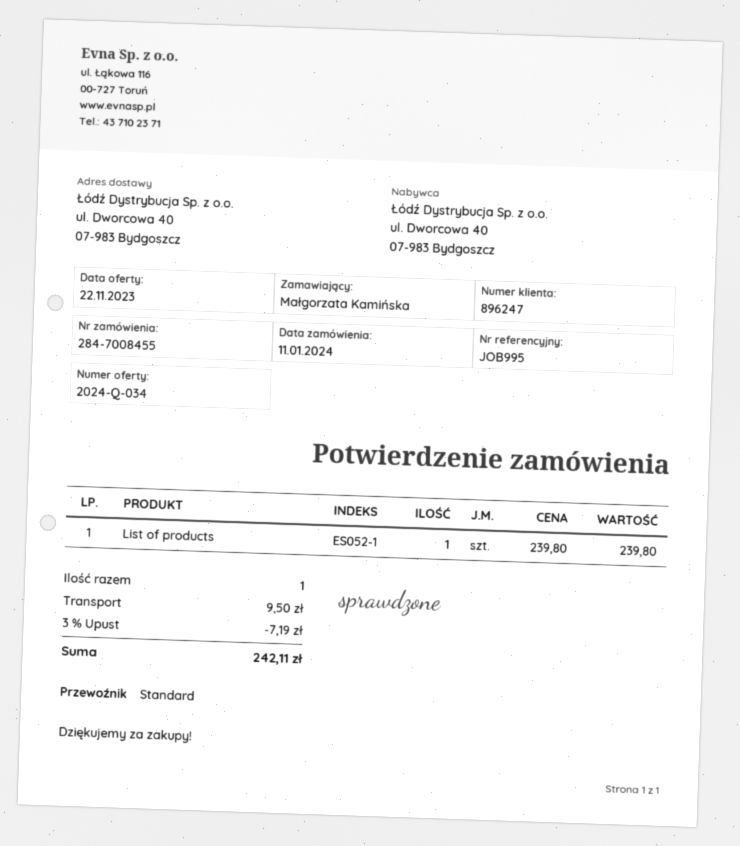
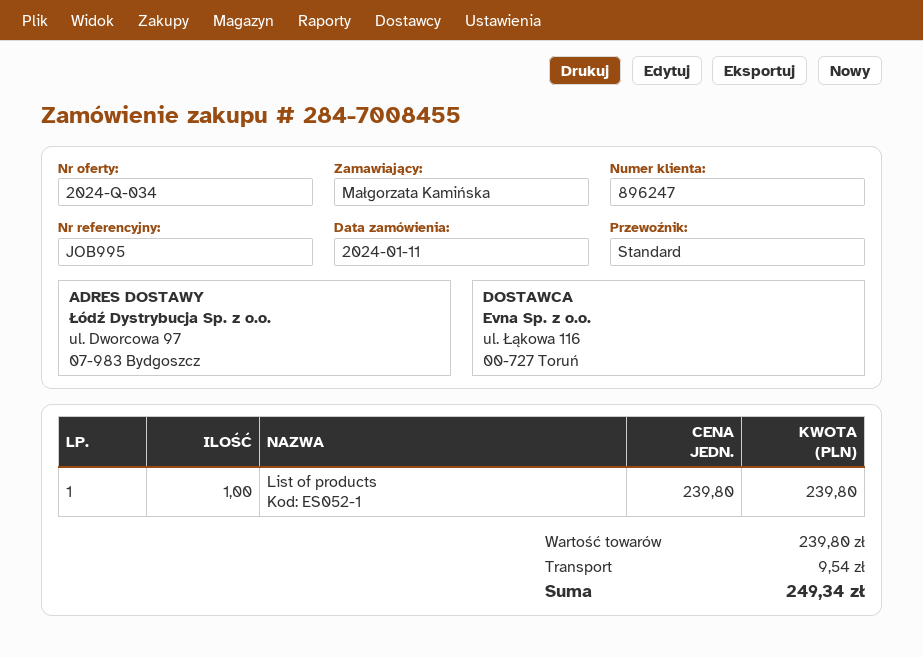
ship to: ul. Dworcowa 40, 07-983 Bydgoszcz -> ul. Dworcowa 97, 07-983 Bydgoszcz
discount: 3% = 7.19 -> none
shipping: 9.50 -> 9.54
total: 242.11 -> 249.34

